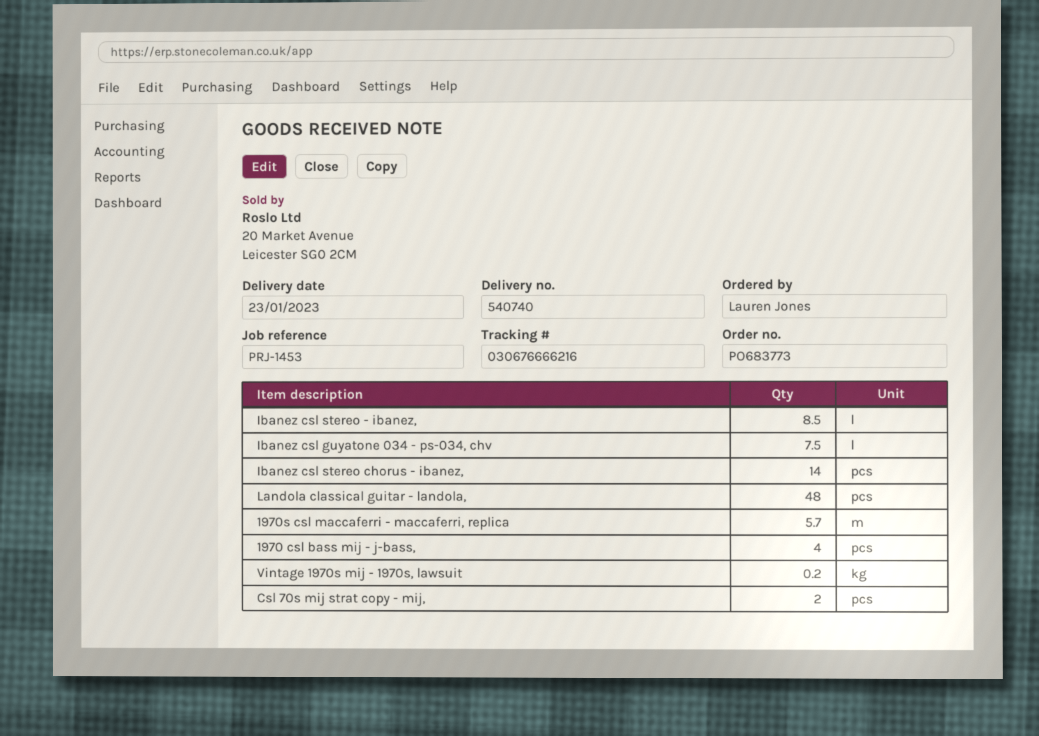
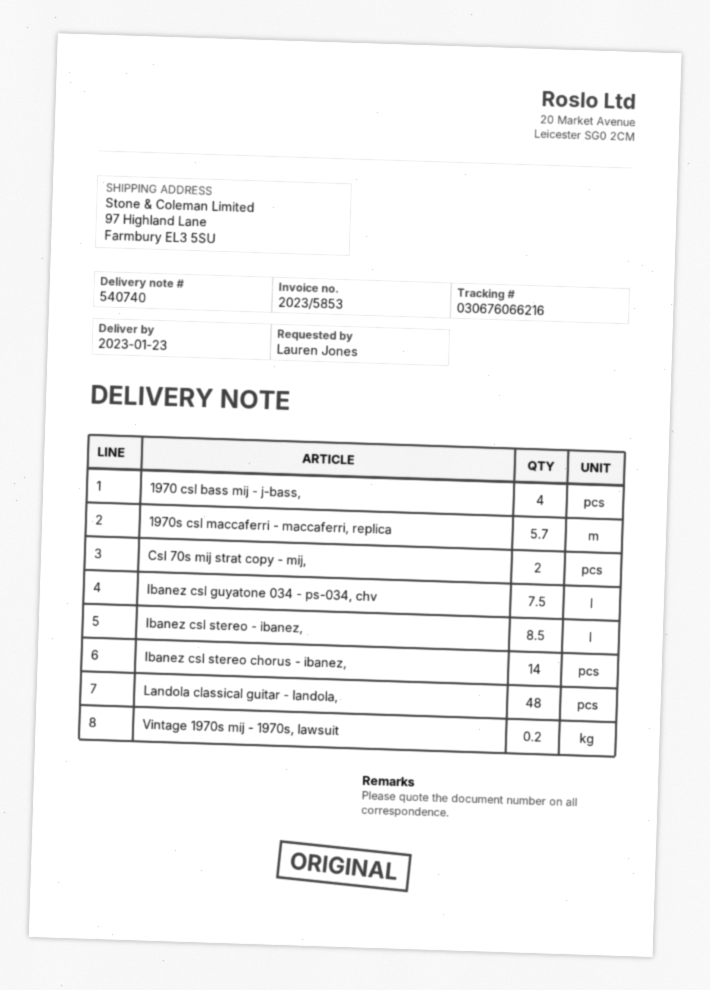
tracking number: 030676666216 -> 030676066216

